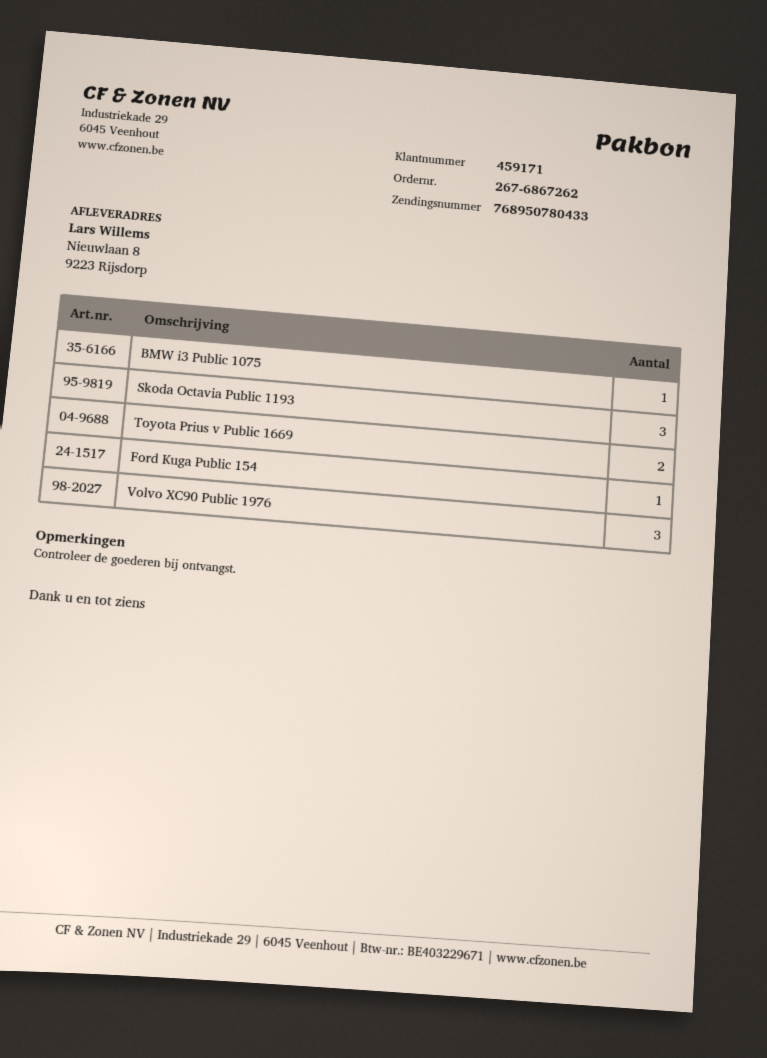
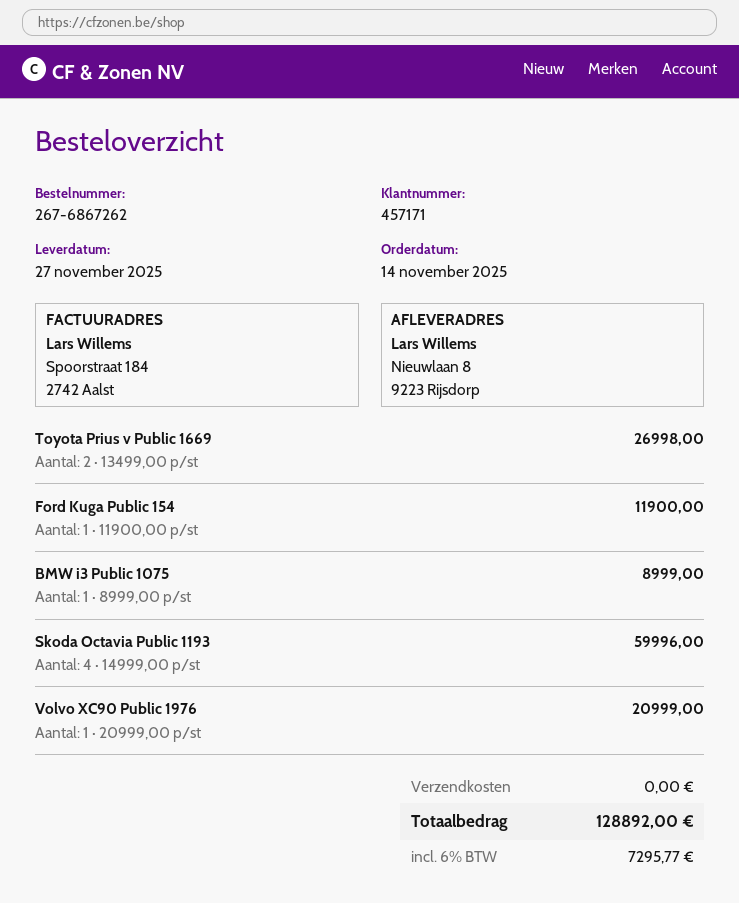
customer number: 459171 -> 457171
Skoda Octavia Public 1193: 3 -> 4
Volvo XC90 Public 1976: 3 -> 1

